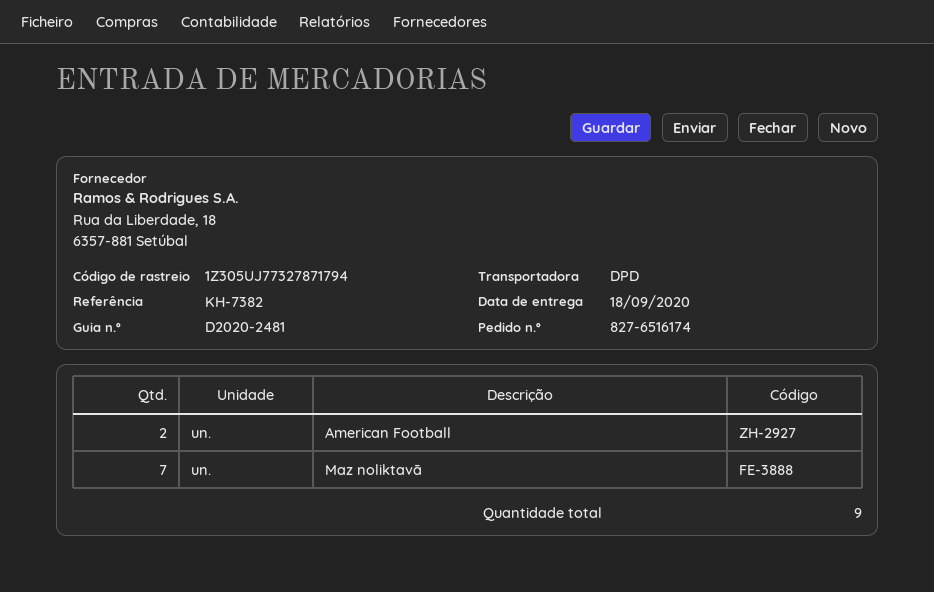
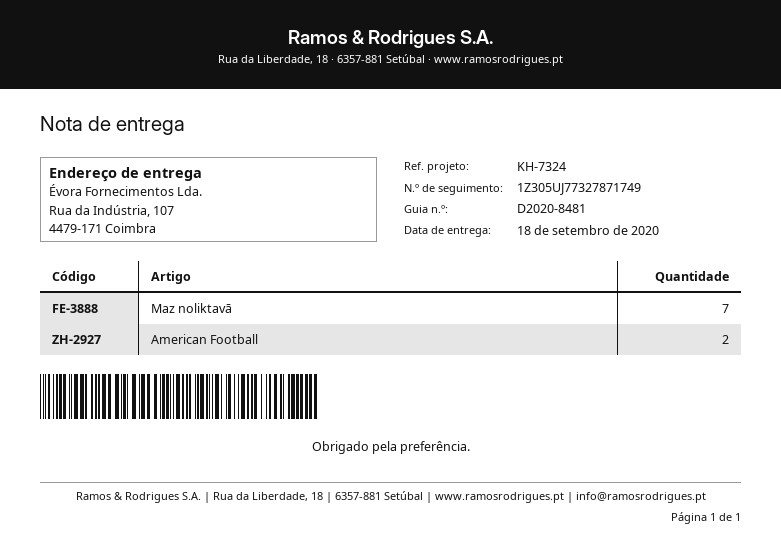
delivery note number: D2020-2481 -> D2020-8481
reference: KH-7382 -> KH-7324
tracking number: 1Z305UJ77327871794 -> 1Z305UJ77327871749

